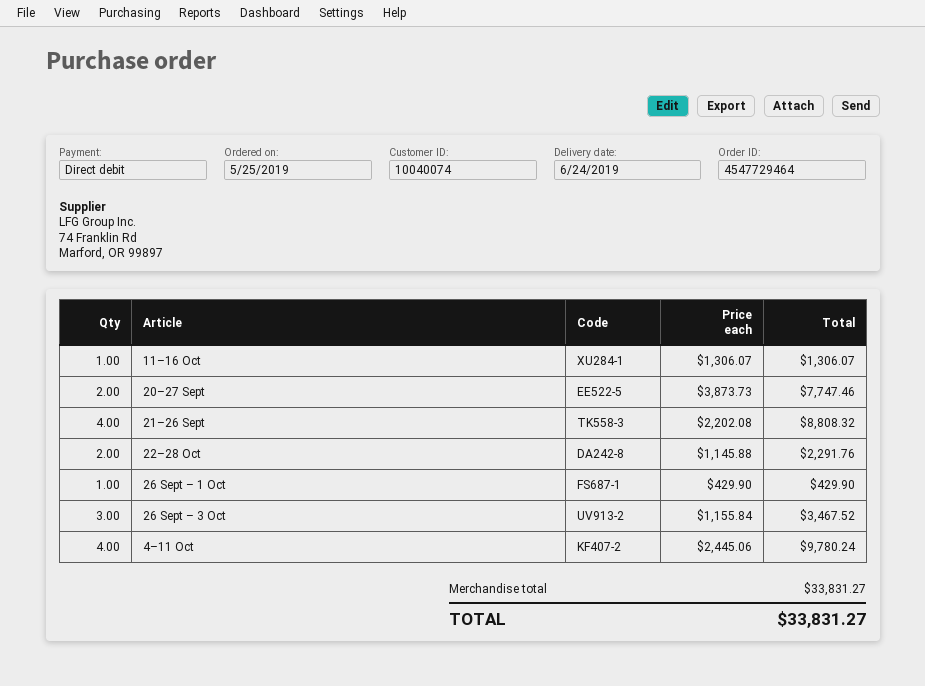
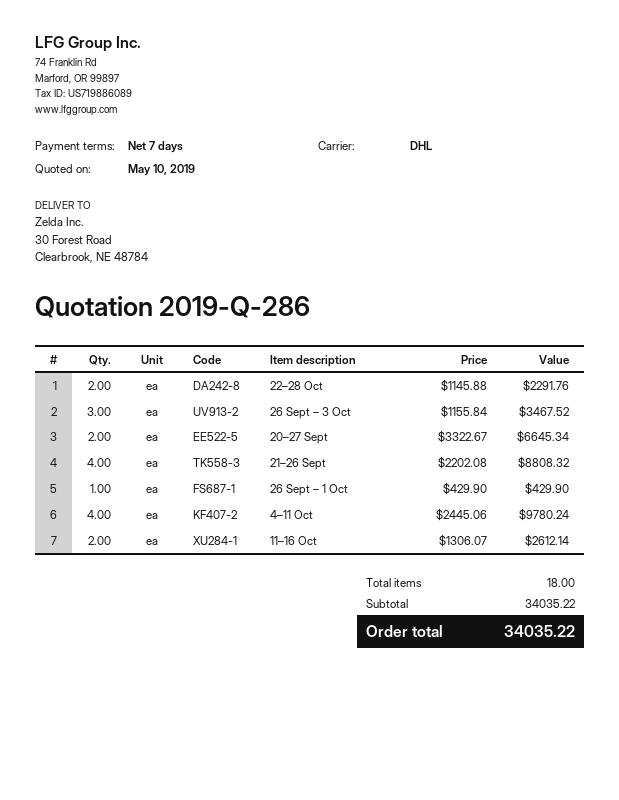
11–16 Oct: 1 x 1306.07 = 1306.07 -> 2 x 1306.07 = 2612.14
20–27 Sept: 2 x 3873.73 = 7747.46 -> 2 x 3322.67 = 6645.34
subtotal: 33831.27 -> 34035.22
total: 33831.27 -> 34035.22

